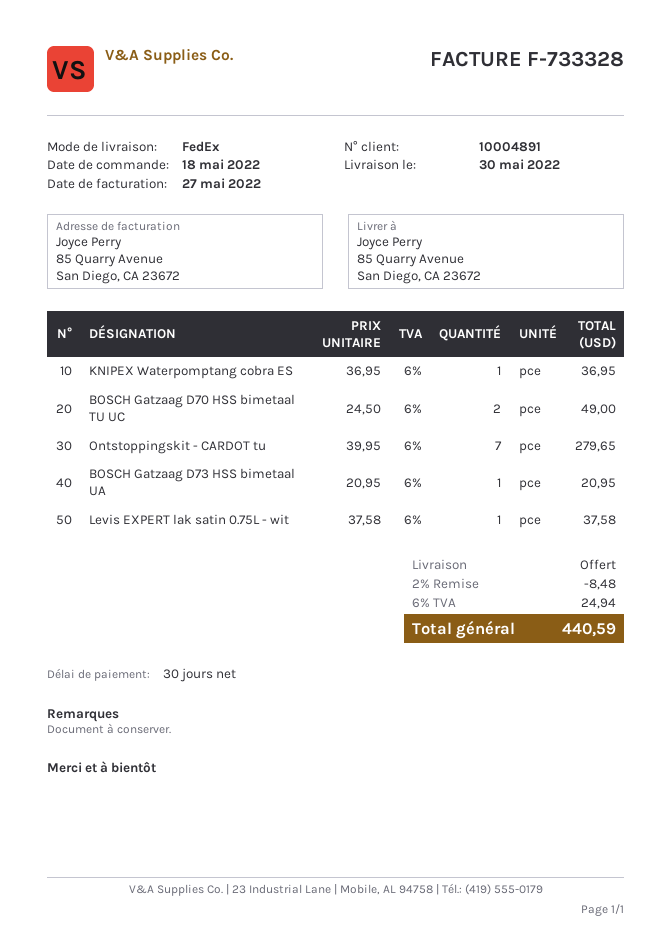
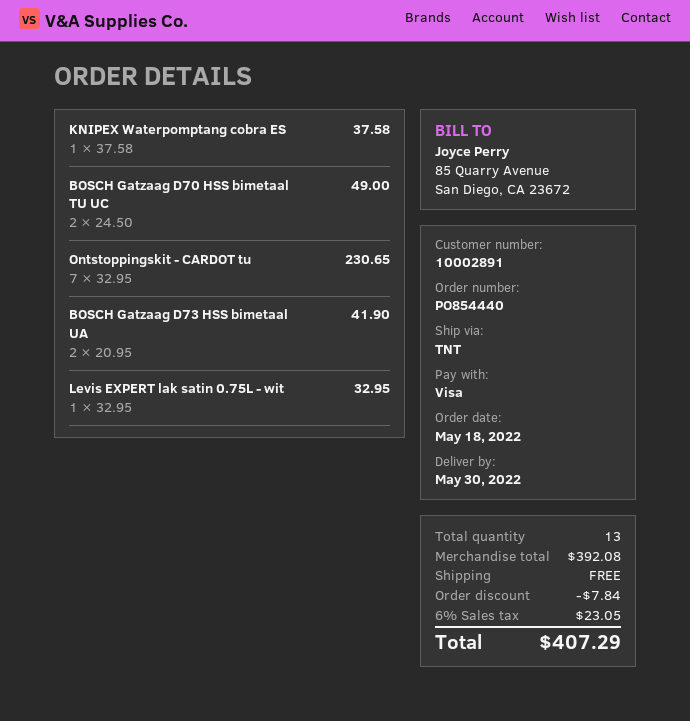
customer number: 10004891 -> 10002891
shipping method: FedEx -> TNT
KNIPEX Waterpomptang cobra ES: 1 x 36.95 = 36.95 -> 1 x 37.58 = 37.58
Ontstoppingskit - CARDOT tu: 7 x 39.95 = 279.65 -> 7 x 32.95 = 230.65
BOSCH Gatzaag D73 HSS bimetaal UA: 1 x 20.95 = 20.95 -> 2 x 20.95 = 41.90
Levis EXPERT lak satin 0.75L - wit: 1 x 37.58 = 37.58 -> 1 x 32.95 = 32.95
discount: 8.48 -> 7.84
tax: 6% = 24.94 -> 6% = 23.05
total: 440.59 -> 407.29

